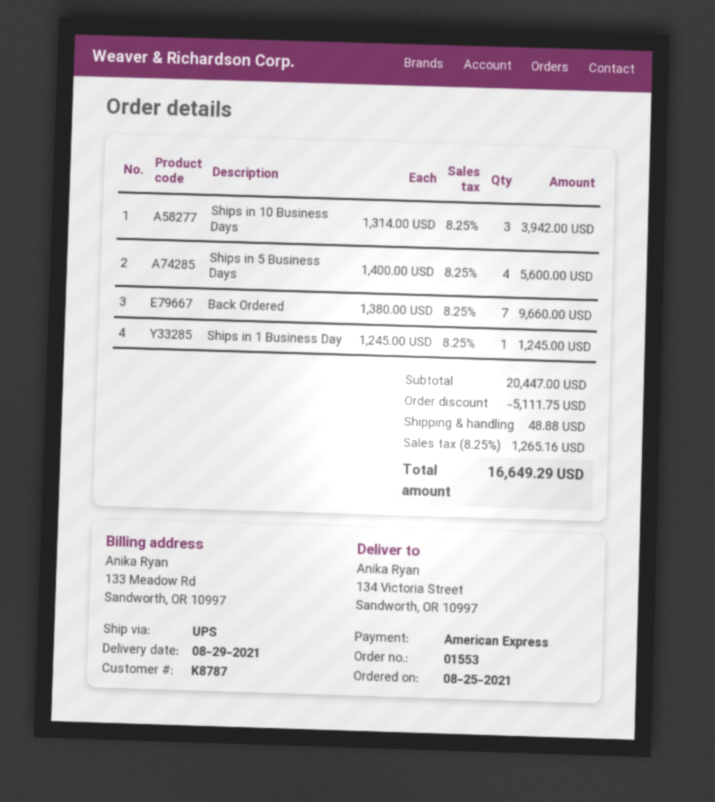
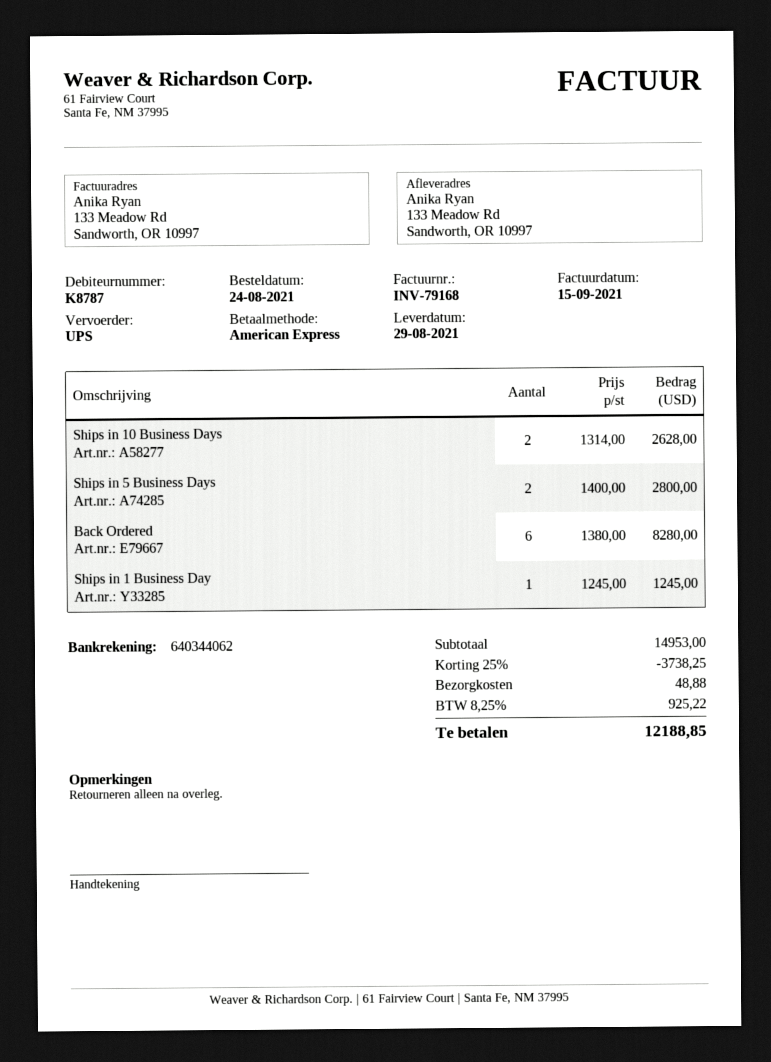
order date: 2021-08-25 -> 2021-08-24
ship to: 134 Victoria Street, Sandworth, OR 10997 -> 133 Meadow Rd, Sandworth, OR 10997
Ships in 10 Business Days: 3 x 1314.00 = 3942.00 -> 2 x 1314.00 = 2628.00
Ships in 5 Business Days: 4 x 1400.00 = 5600.00 -> 2 x 1400.00 = 2800.00
Back Ordered: 7 x 1380.00 = 9660.00 -> 6 x 1380.00 = 8280.00
subtotal: 20447.00 -> 14953.00
discount: 5111.75 -> 3738.25
tax: 8.25% = 1265.16 -> 8.25% = 925.22
total: 16649.29 -> 12188.85

